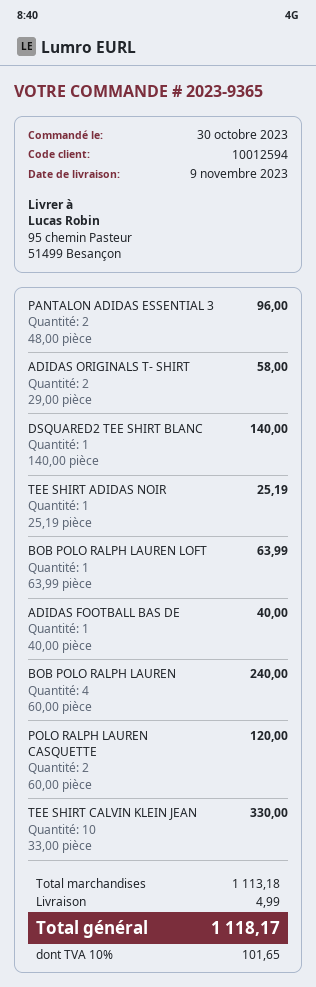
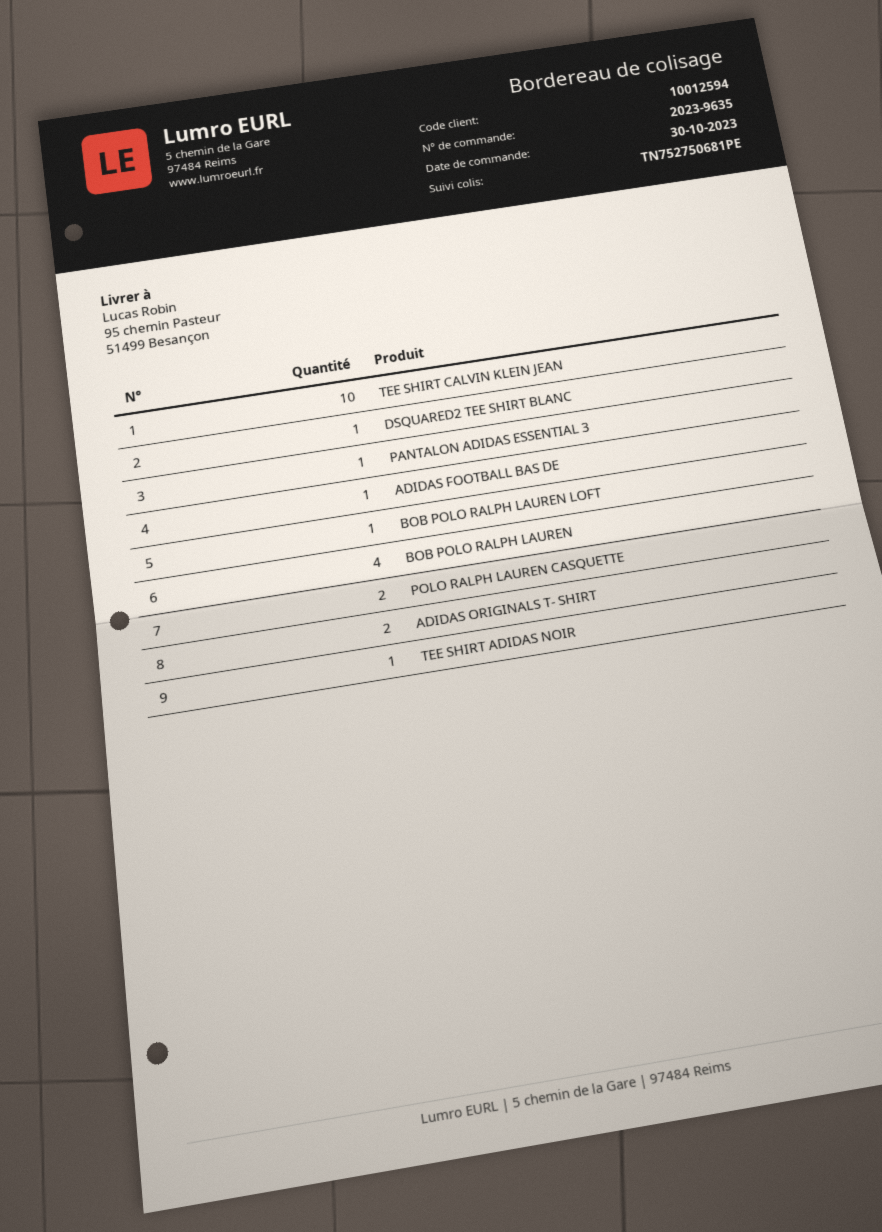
order number: 2023-9365 -> 2023-9635
PANTALON ADIDAS ESSENTIAL 3: 2 -> 1

